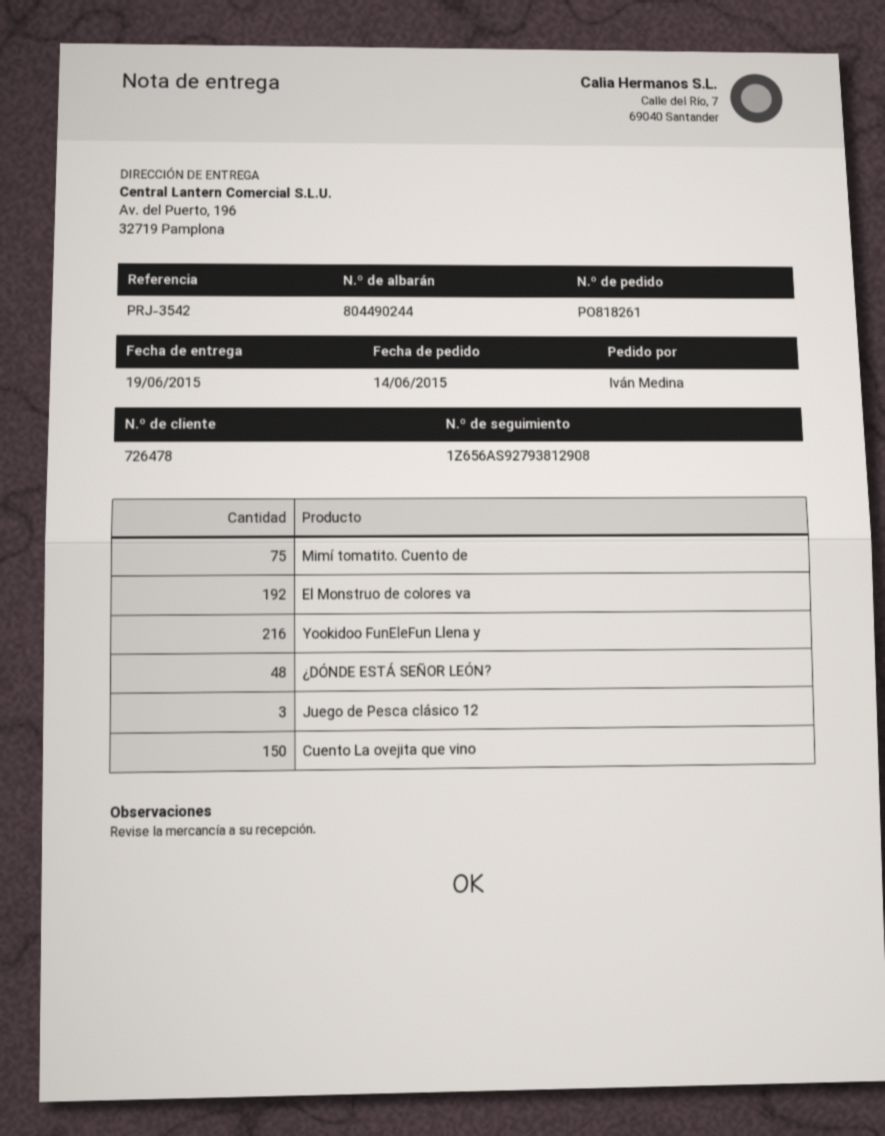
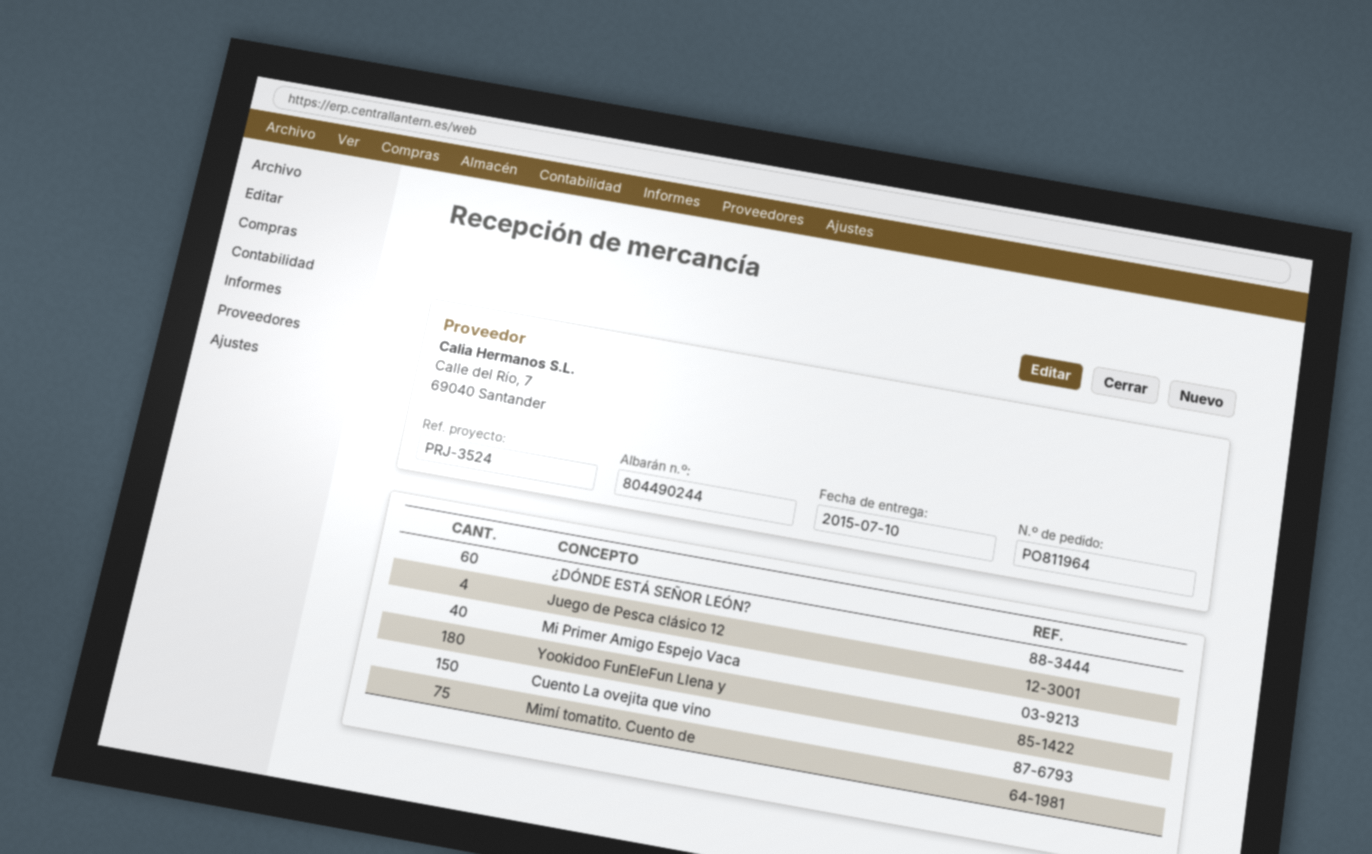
order number: PO818261 -> PO811964
delivery date: 2015-06-19 -> 2015-07-10
reference: PRJ-3542 -> PRJ-3524
El Monstruo de colores va: 192 -> none
Yookidoo FunEleFun Llena y: 216 -> 180
¿DÓNDE ESTÁ SEÑOR LEÓN?: 48 -> 60
Juego de Pesca clásico 12: 3 -> 4
Mi Primer Amigo Espejo Vaca: none -> 40

